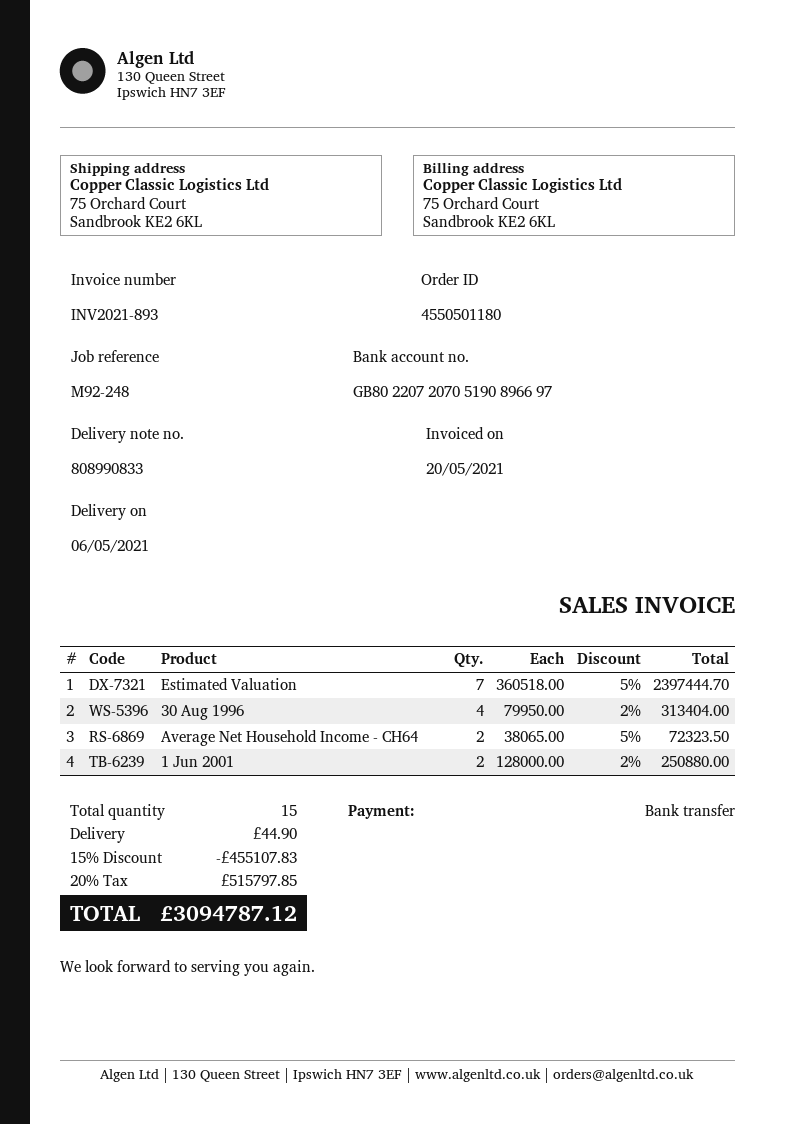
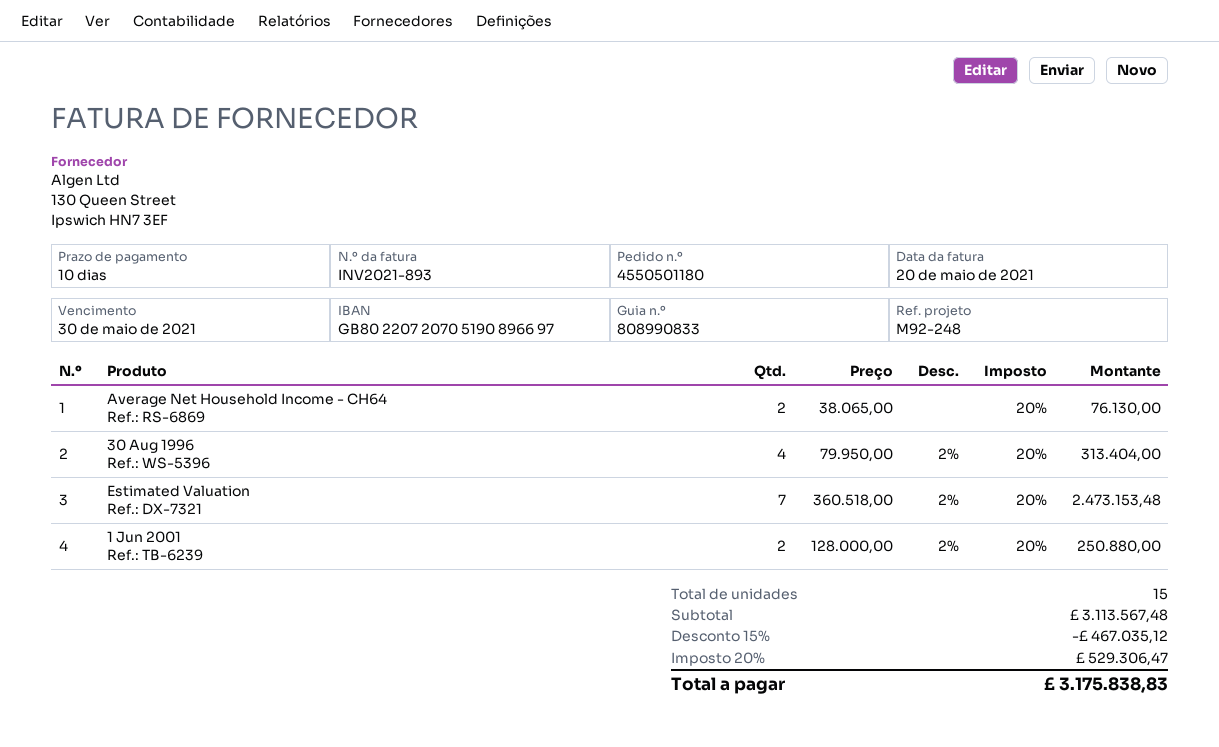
Estimated Valuation: 7 x 360518.00 - 5% = 2397444.70 -> 7 x 360518.00 - 2% = 2473153.48
Average Net Household Income - CH64: 2 x 38065.00 - 5% = 72323.50 -> 2 x 38065.00 = 76130.00
discount: 15% = 455107.83 -> 15% = 467035.12
shipping: 44.90 -> none
tax: 20% = 515797.85 -> 20% = 529306.47
total: 3094787.12 -> 3175838.83

